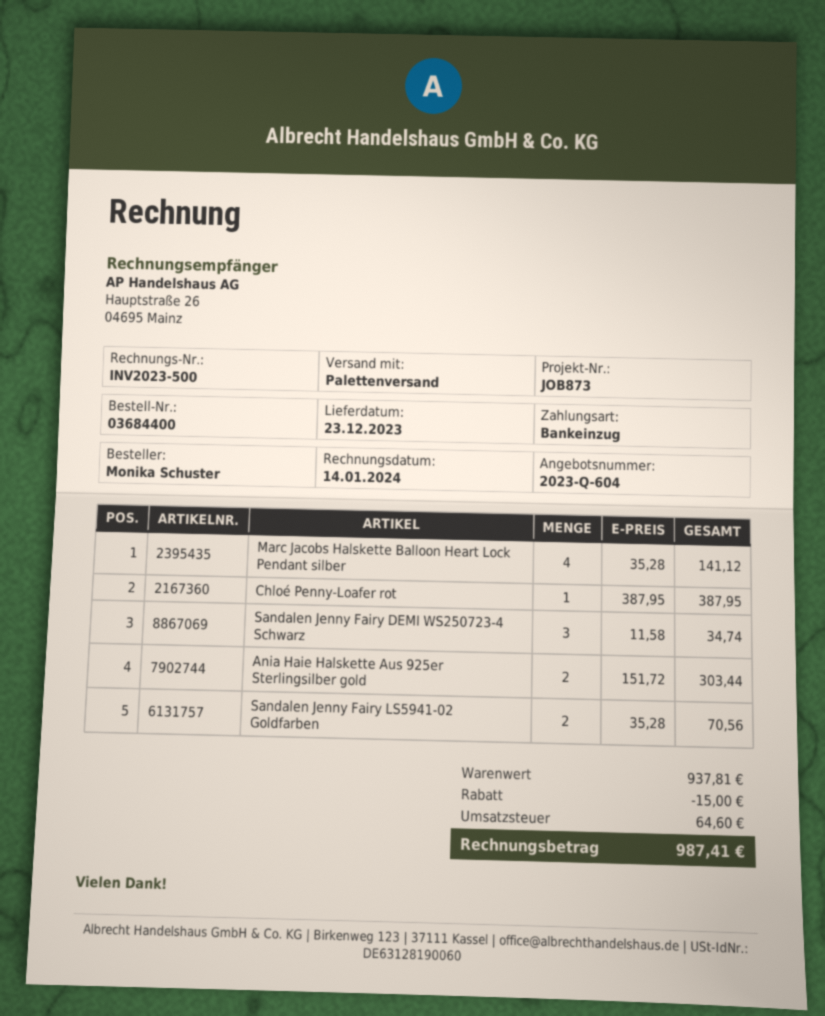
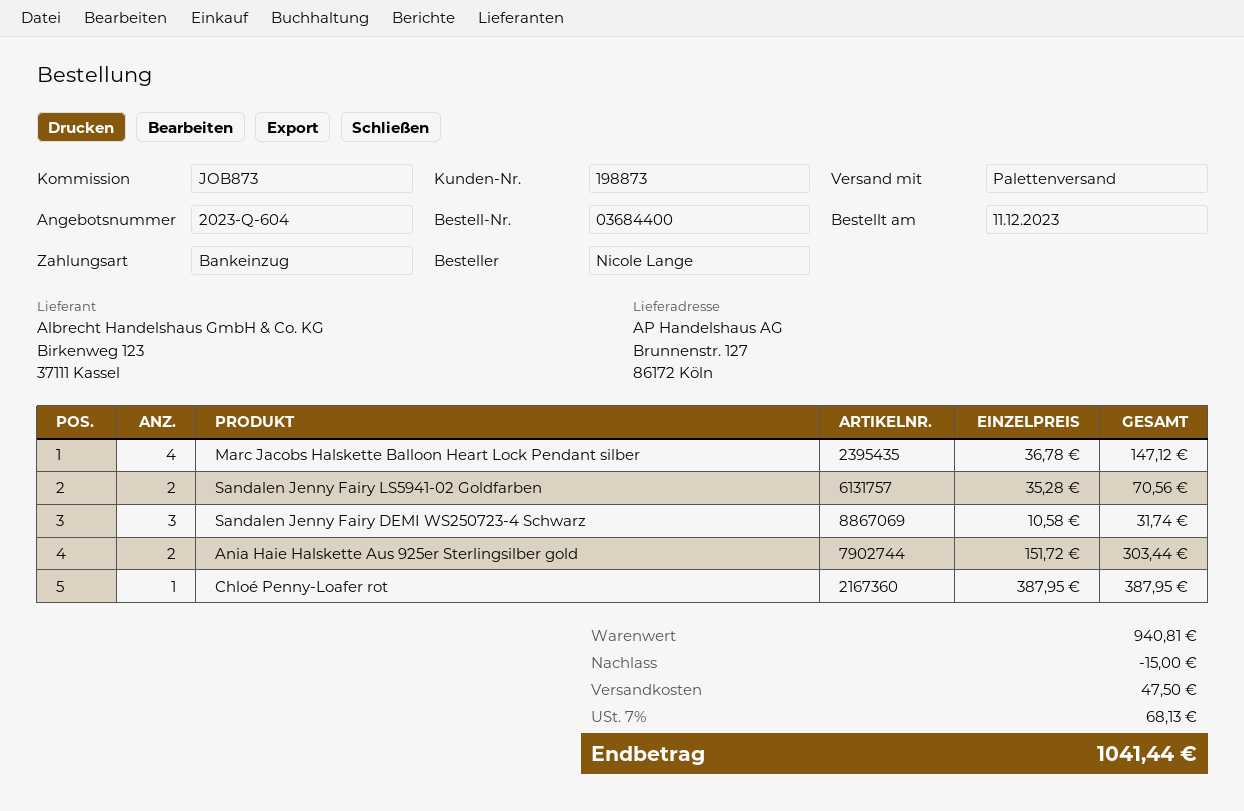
ordered by: Monika Schuster -> Nicole Lange
Marc Jacobs Halskette Balloon Heart Lock Pendant silber: 4 x 35.28 = 141.12 -> 4 x 36.78 = 147.12
Sandalen Jenny Fairy DEMI WS250723-4 Schwarz: 3 x 11.58 = 34.74 -> 3 x 10.58 = 31.74
subtotal: 937.81 -> 940.81
shipping: none -> 47.50
tax: 64.60 -> 68.13
total: 987.41 -> 1041.44

